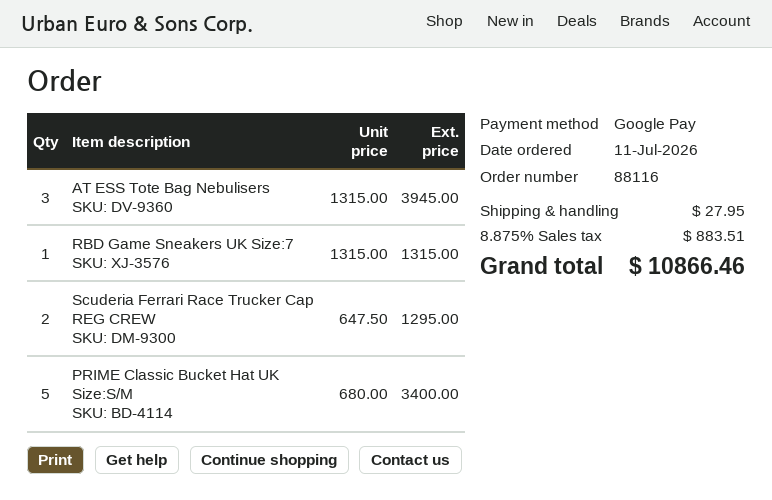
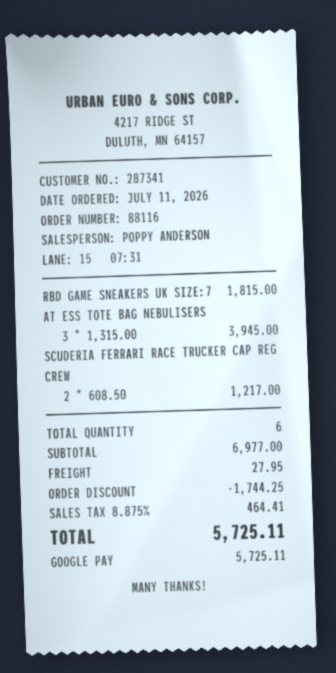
RBD Game Sneakers UK Size:7: 1 x 1315.00 = 1315.00 -> 1 x 1815.00 = 1815.00
Scuderia Ferrari Race Trucker Cap REG CREW: 2 x 647.50 = 1295.00 -> 2 x 608.50 = 1217.00
PRIME Classic Bucket Hat UK Size:S/M: 5 x 680.00 = 3400.00 -> none
discount: none -> 1744.25
tax: 8.875% = 883.51 -> 8.875% = 464.41
total: 10866.46 -> 5725.11

